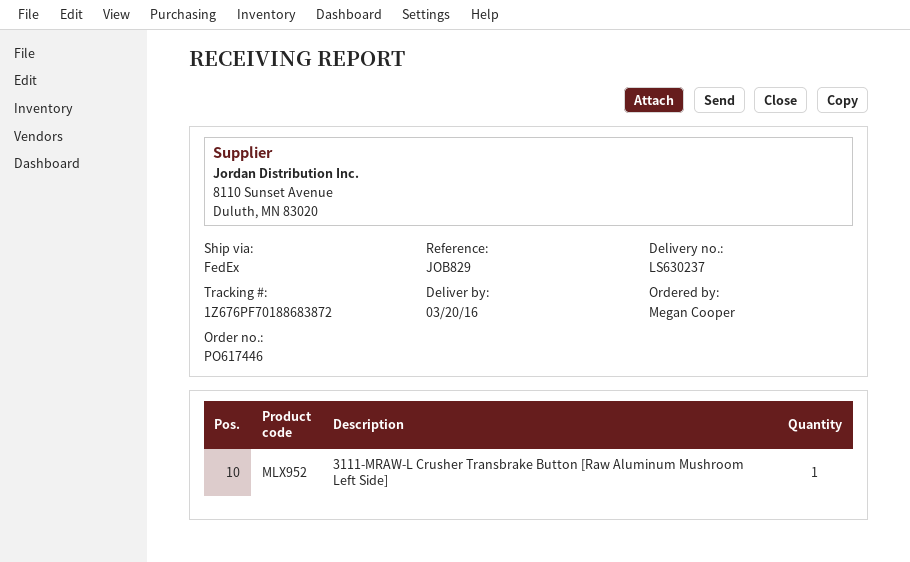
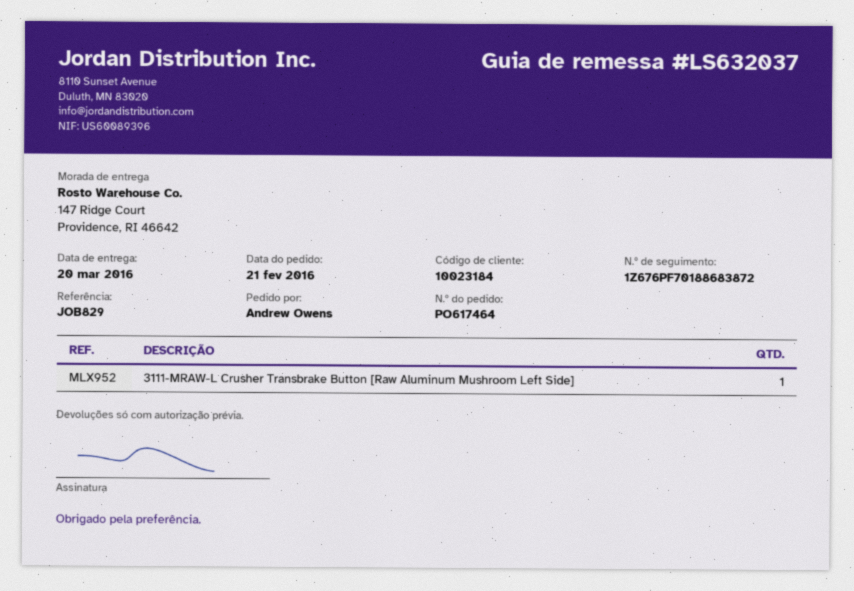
order number: PO617446 -> PO617464
delivery note number: LS630237 -> LS632037
ordered by: Megan Cooper -> Andrew Owens

